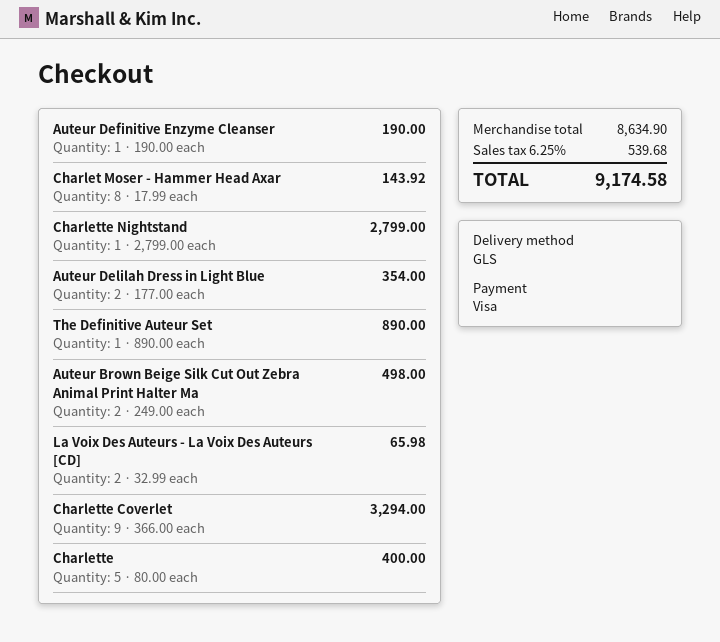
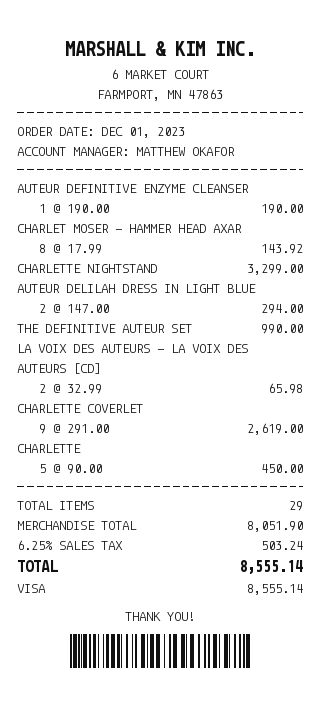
Charlette Nightstand: 1 x 2799.00 = 2799.00 -> 1 x 3299.00 = 3299.00
Auteur Delilah Dress in Light Blue: 2 x 177.00 = 354.00 -> 2 x 147.00 = 294.00
The Definitive Auteur Set: 1 x 890.00 = 890.00 -> 1 x 990.00 = 990.00
Auteur Brown Beige Silk Cut Out Zebra Animal Print Halter Ma: 2 x 249.00 = 498.00 -> none
Charlette Coverlet: 9 x 366.00 = 3294.00 -> 9 x 291.00 = 2619.00
Charlette: 5 x 80.00 = 400.00 -> 5 x 90.00 = 450.00
subtotal: 8634.90 -> 8051.90
tax: 6.25% = 539.68 -> 6.25% = 503.24
total: 9174.58 -> 8555.14

